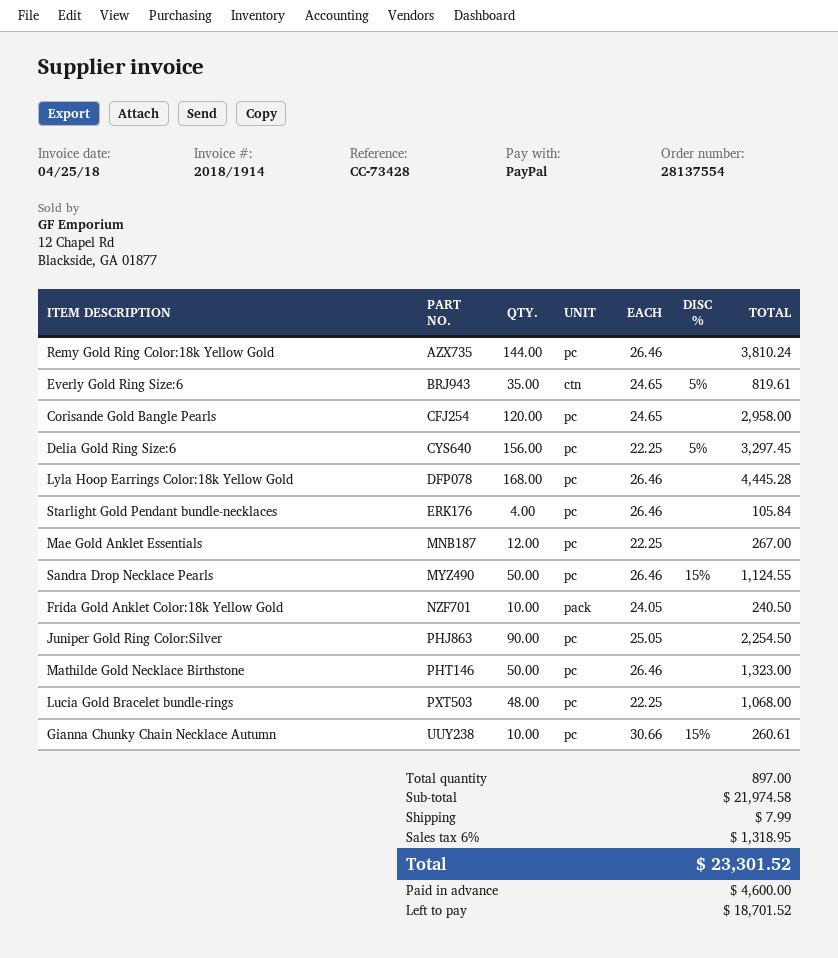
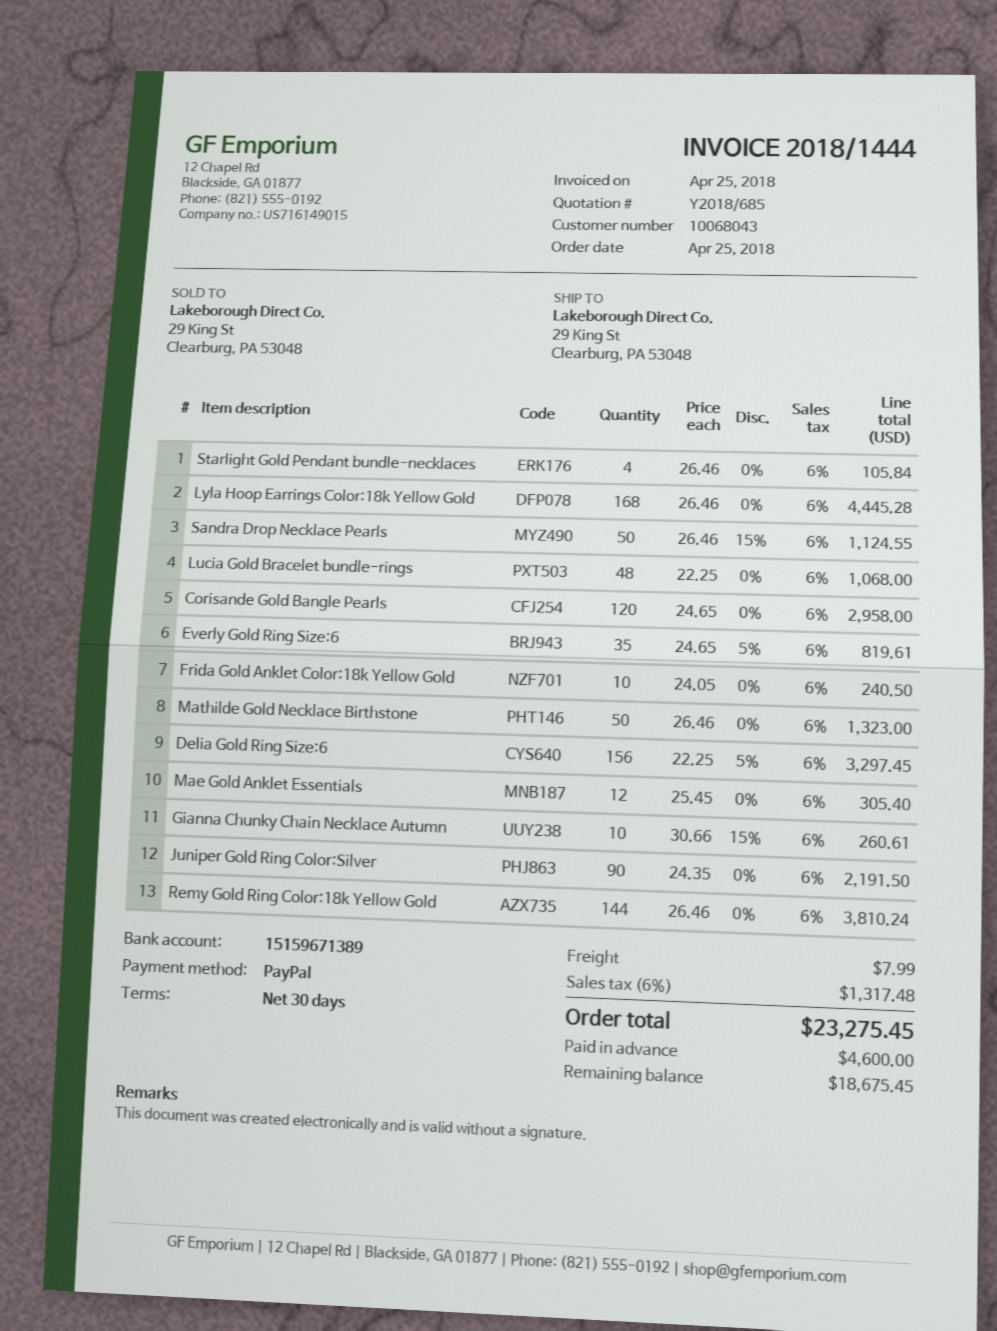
invoice number: 2018/1914 -> 2018/1444
Mae Gold Anklet Essentials: 12 x 22.25 = 267.00 -> 12 x 25.45 = 305.40
Juniper Gold Ring Color:Silver: 90 x 25.05 = 2254.50 -> 90 x 24.35 = 2191.50
tax: 6% = 1318.95 -> 6% = 1317.48
total: 23301.52 -> 23275.45
balance: 18701.52 -> 18675.45

